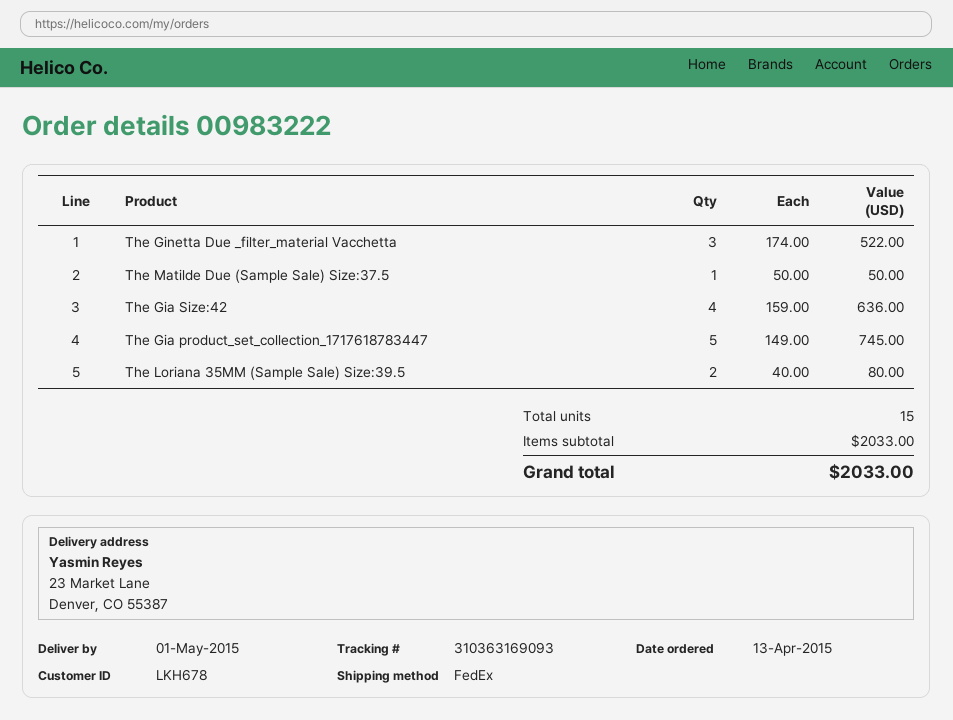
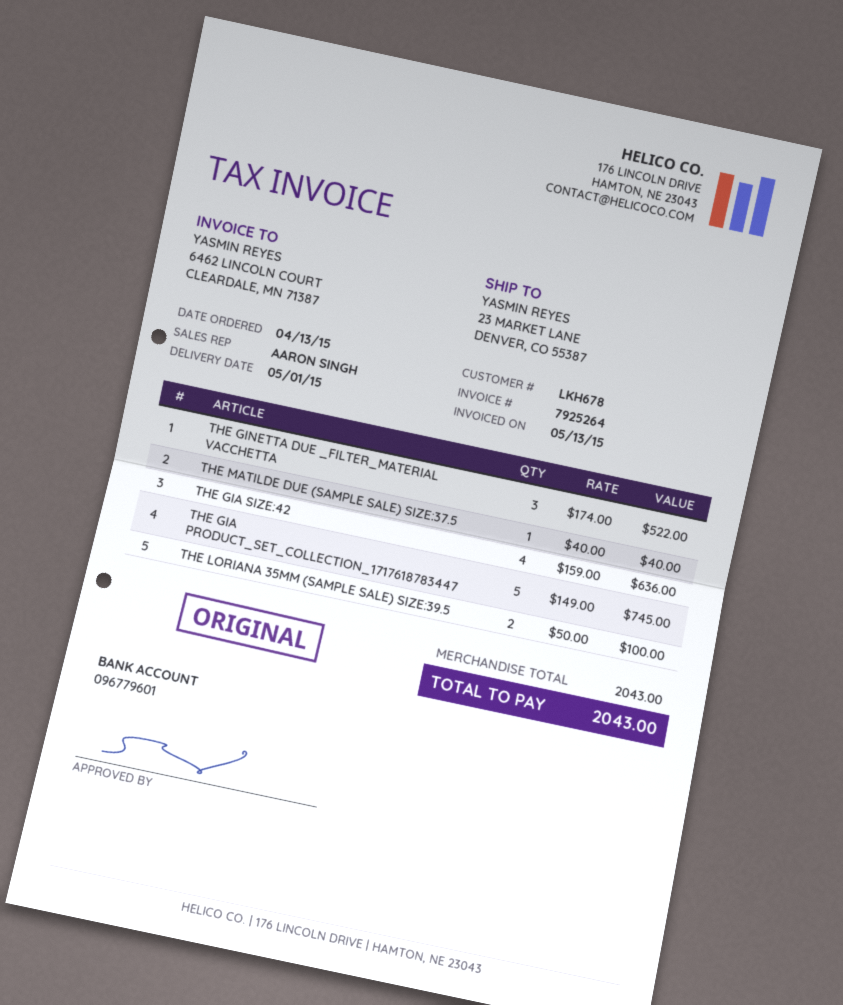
The Matilde Due (Sample Sale) Size:37.5: 1 x 50.00 = 50.00 -> 1 x 40.00 = 40.00
The Loriana 35MM (Sample Sale) Size:39.5: 2 x 40.00 = 80.00 -> 2 x 50.00 = 100.00
subtotal: 2033.00 -> 2043.00
total: 2033.00 -> 2043.00

